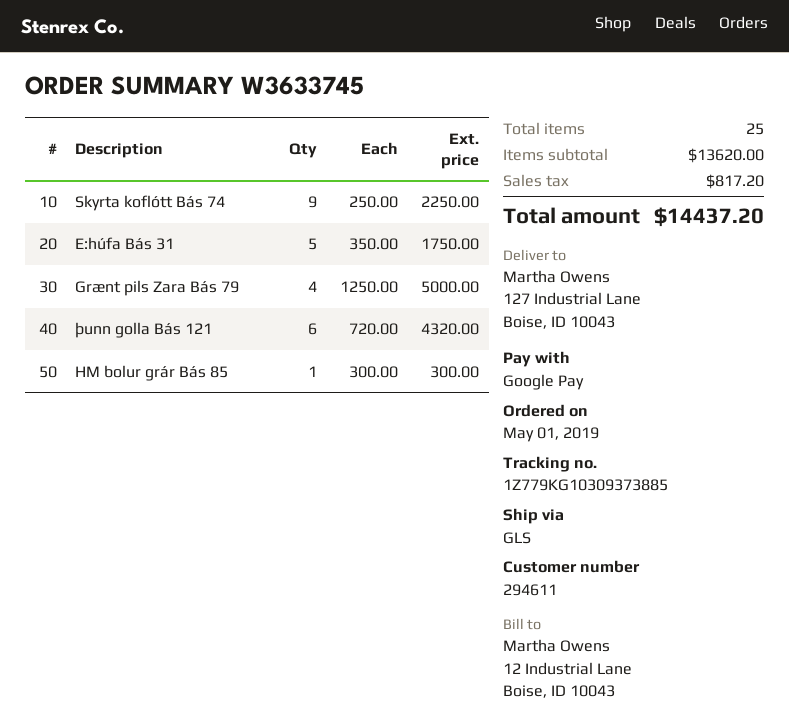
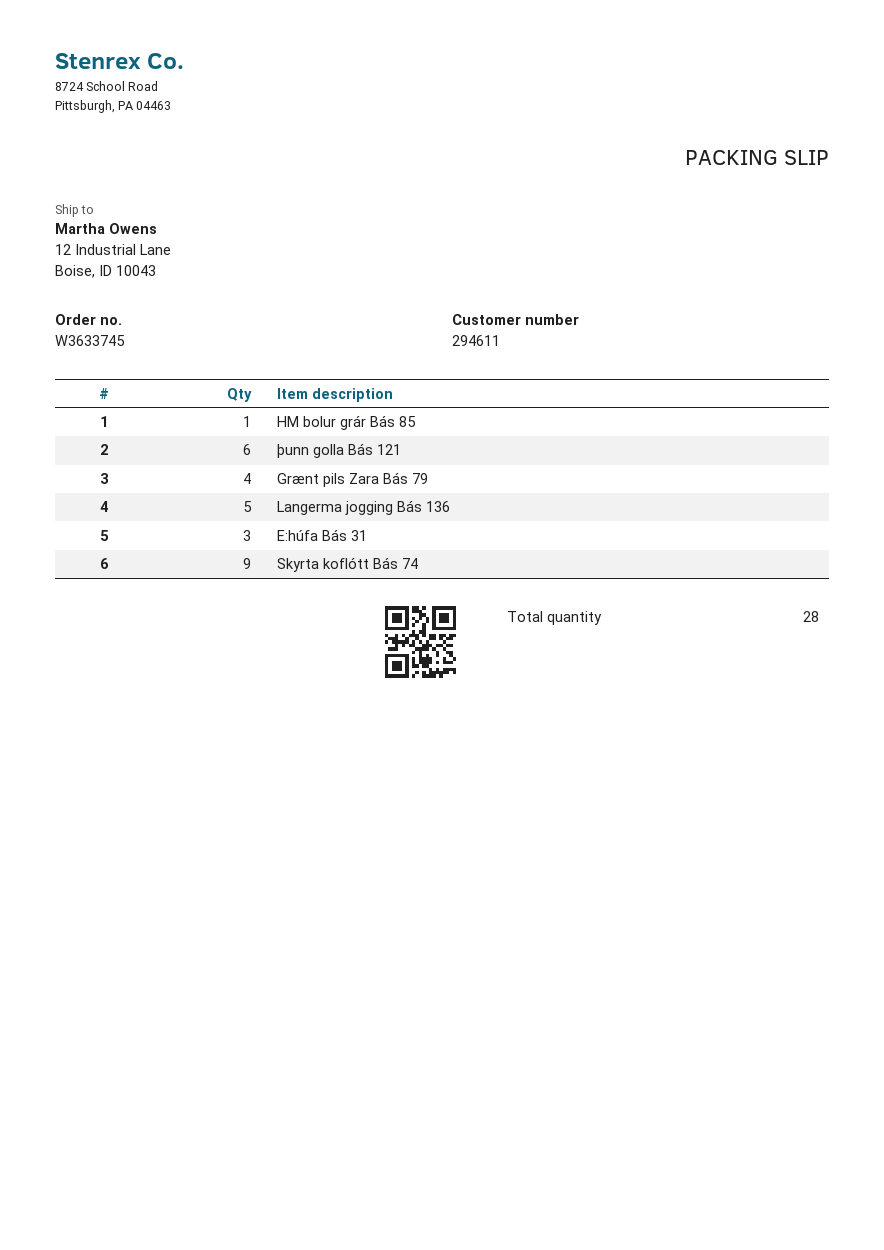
ship to: 127 Industrial Lane, Boise, ID 10043 -> 12 Industrial Lane, Boise, ID 10043
E:húfa Bás 31: 5 -> 3
Langerma jogging Bás 136: none -> 5
total quantity: 25 -> 28

